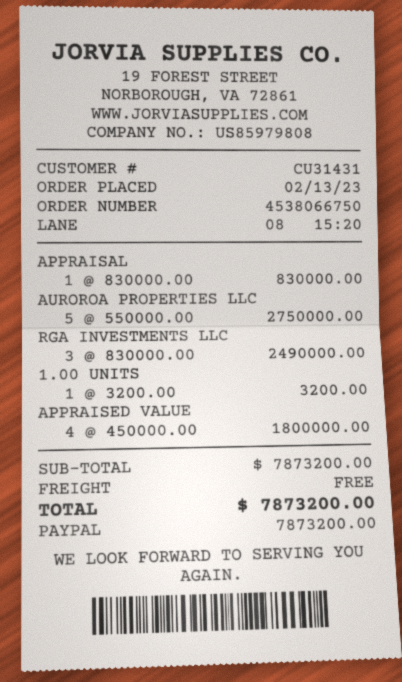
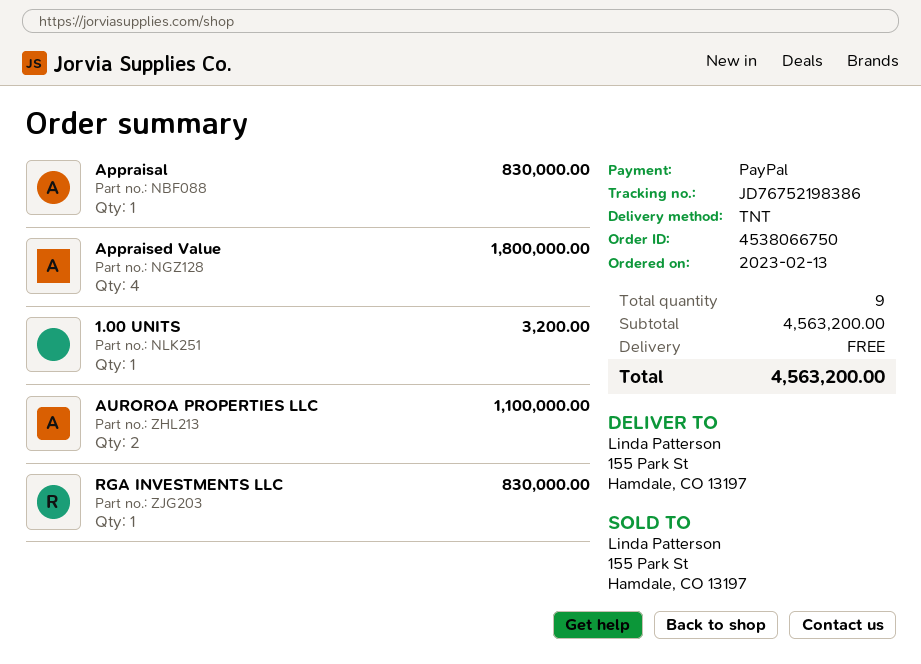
AUROROA PROPERTIES LLC: 5 for 2750000.00 -> 2 for 1100000.00
RGA INVESTMENTS LLC: 3 for 2490000.00 -> 1 for 830000.00
subtotal: 7873200.00 -> 4563200.00
total: 7873200.00 -> 4563200.00

